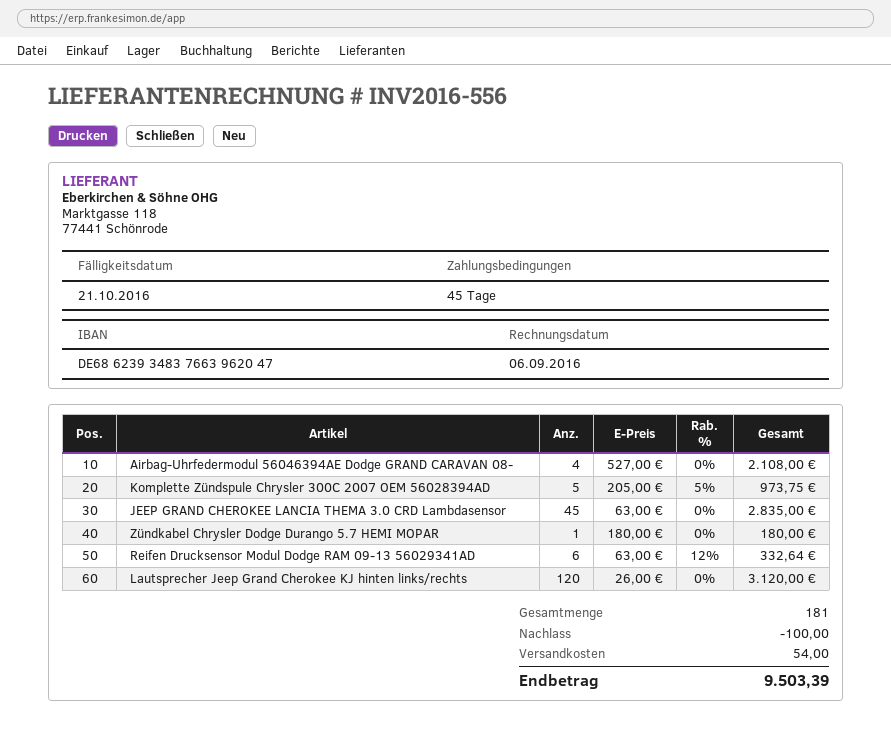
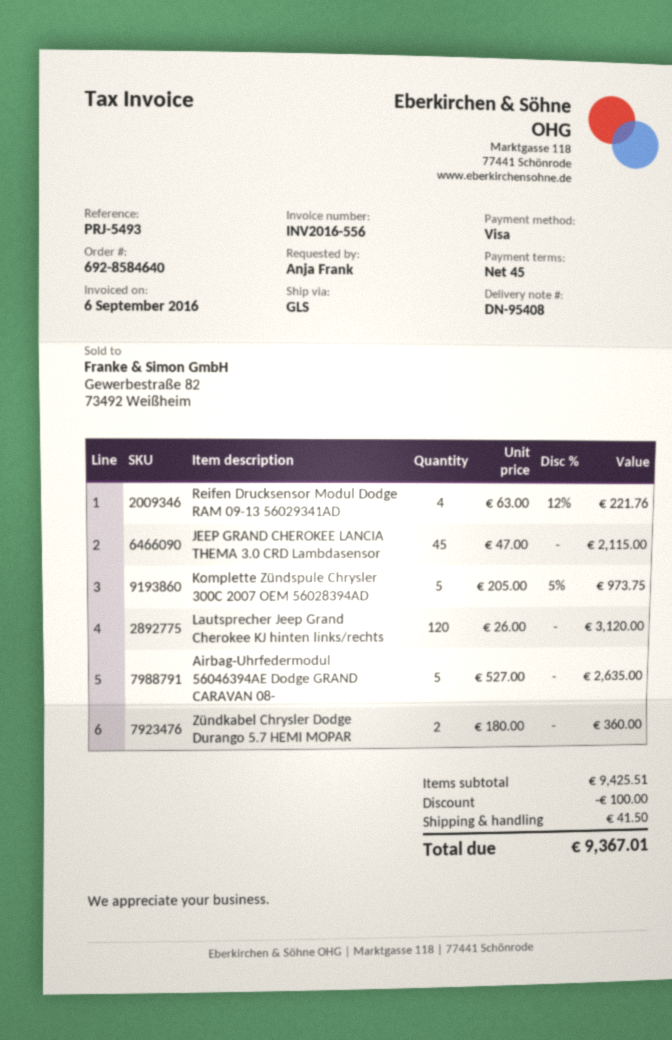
Airbag-Uhrfedermodul 56046394AE Dodge GRAND CARAVAN 08-: 4 x 527.00 = 2108.00 -> 5 x 527.00 = 2635.00
JEEP GRAND CHEROKEE LANCIA THEMA 3.0 CRD Lambdasensor: 45 x 63.00 = 2835.00 -> 45 x 47.00 = 2115.00
Zündkabel Chrysler Dodge Durango 5.7 HEMI MOPAR: 1 x 180.00 = 180.00 -> 2 x 180.00 = 360.00
Reifen Drucksensor Modul Dodge RAM 09-13 56029341AD: 6 x 63.00 - 12% = 332.64 -> 4 x 63.00 - 12% = 221.76
shipping: 54.00 -> 41.50
total: 9503.39 -> 9367.01

